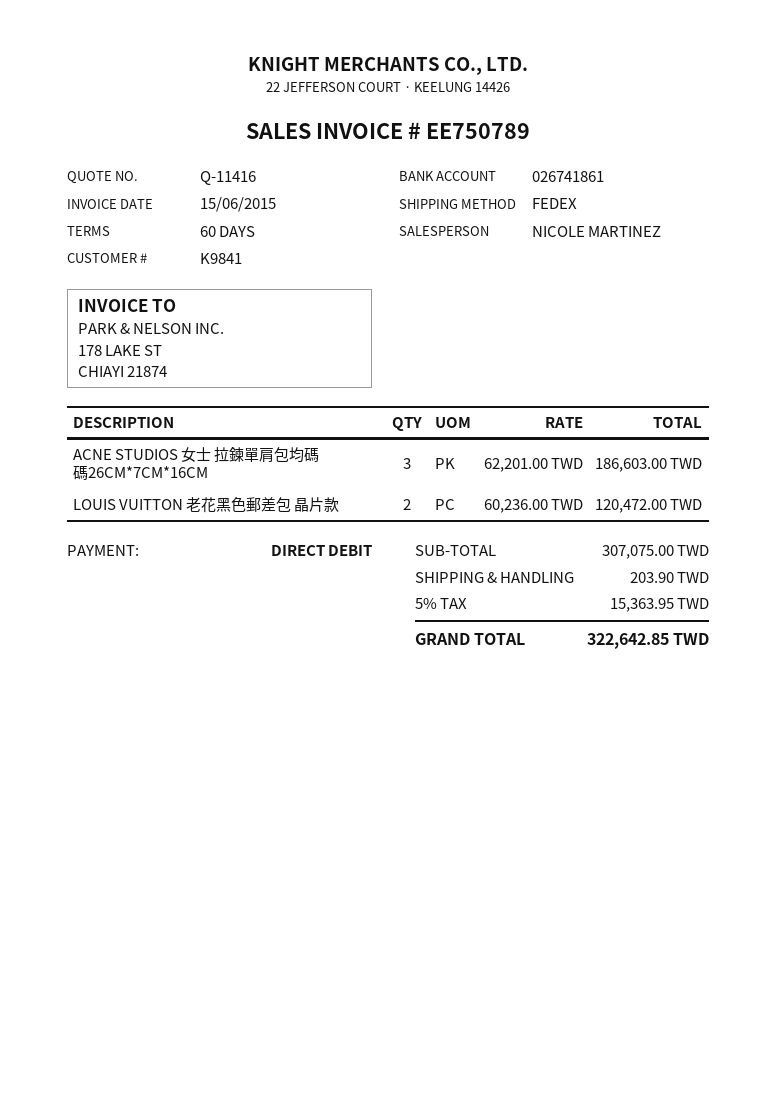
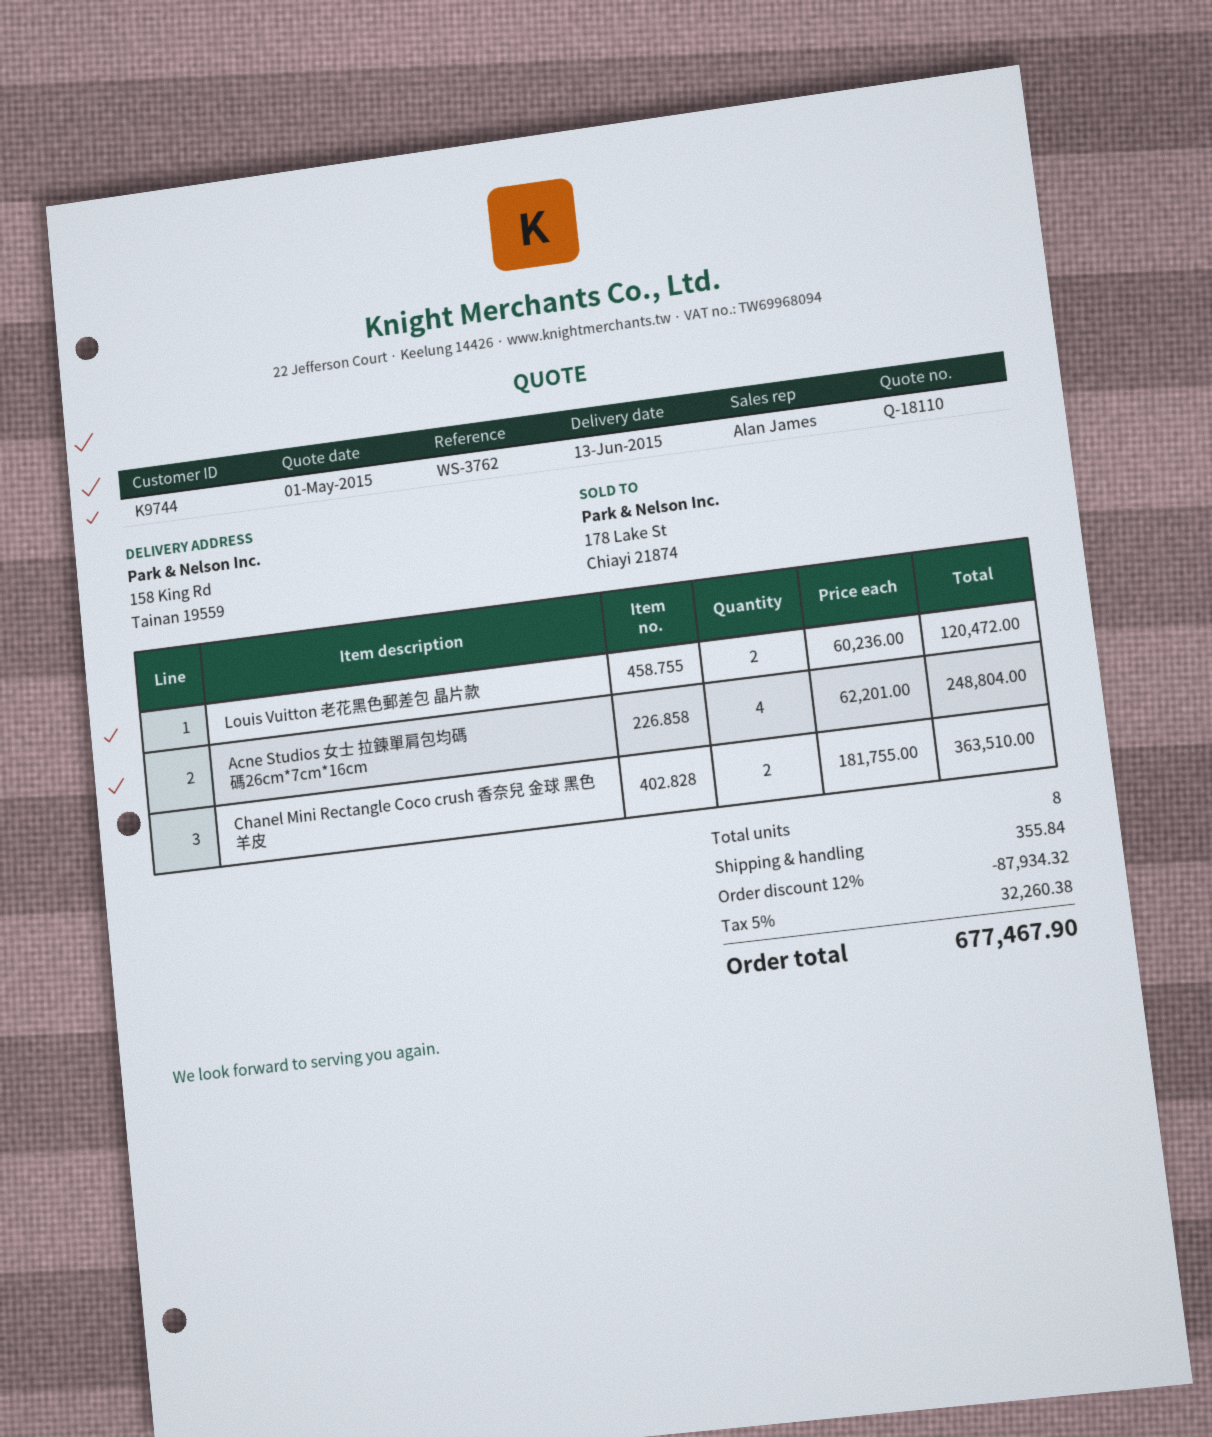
quote number: Q-11416 -> Q-18110
customer number: K9841 -> K9744
sales rep: NICOLE MARTINEZ -> Alan James
ACNE STUDIOS 女士 拉鍊單肩包均碼碼26CM*7CM*16CM: 3 x 62201.00 = 186603.00 -> 4 x 62201.00 = 248804.00
Chanel Mini Rectangle Coco crush 香奈兒 金球 黑色羊皮: none -> 2 x 181755.00 = 363510.00
discount: none -> 12% = 87934.32
shipping: 203.90 -> 355.84
tax: 5% = 15363.95 -> 5% = 32260.38
total: 322642.85 -> 677467.90

